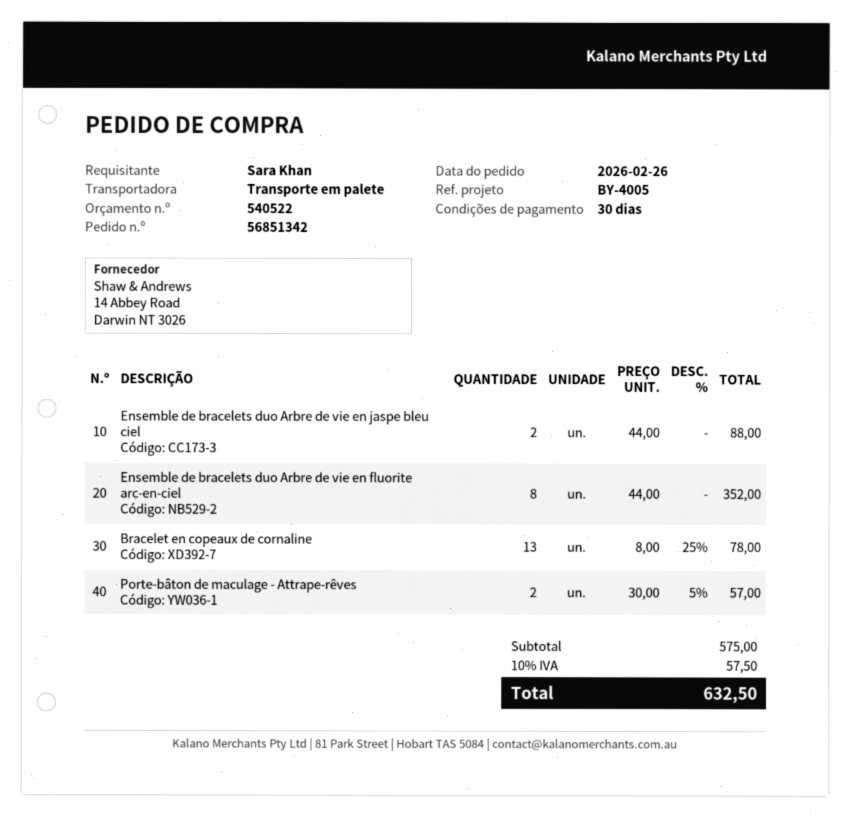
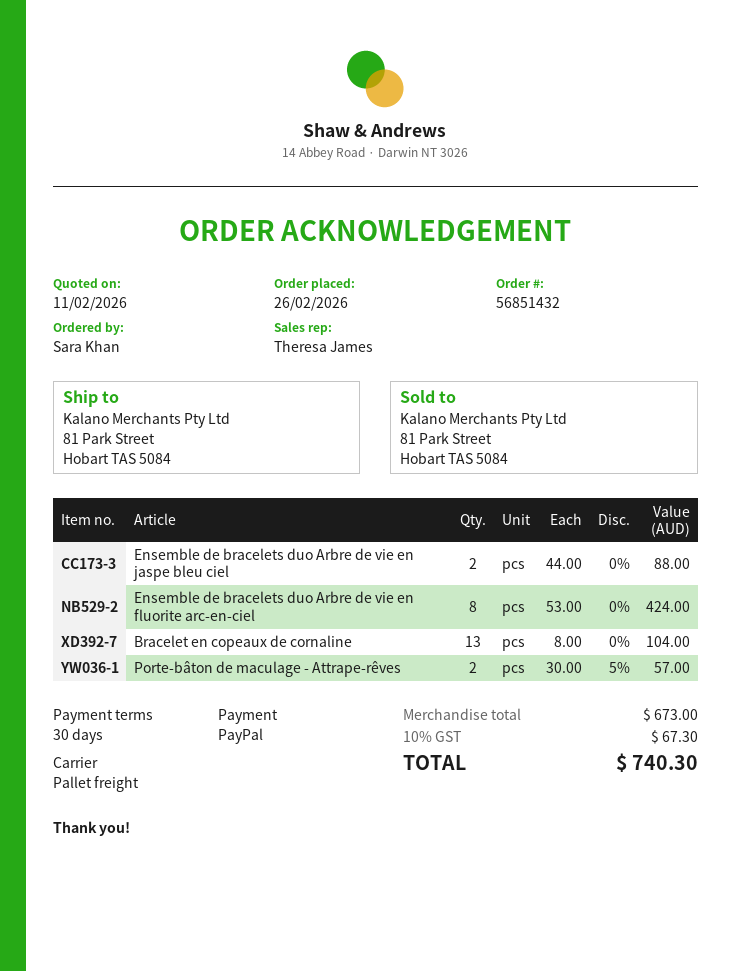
order number: 56851342 -> 56851432
Ensemble de bracelets duo Arbre de vie en fluorite arc-en-ciel: 8 x 44.00 = 352.00 -> 8 x 53.00 = 424.00
Bracelet en copeaux de cornaline: 13 x 8.00 - 25% = 78.00 -> 13 x 8.00 = 104.00
subtotal: 575.00 -> 673.00
tax: 10% = 57.50 -> 10% = 67.30
total: 632.50 -> 740.30

